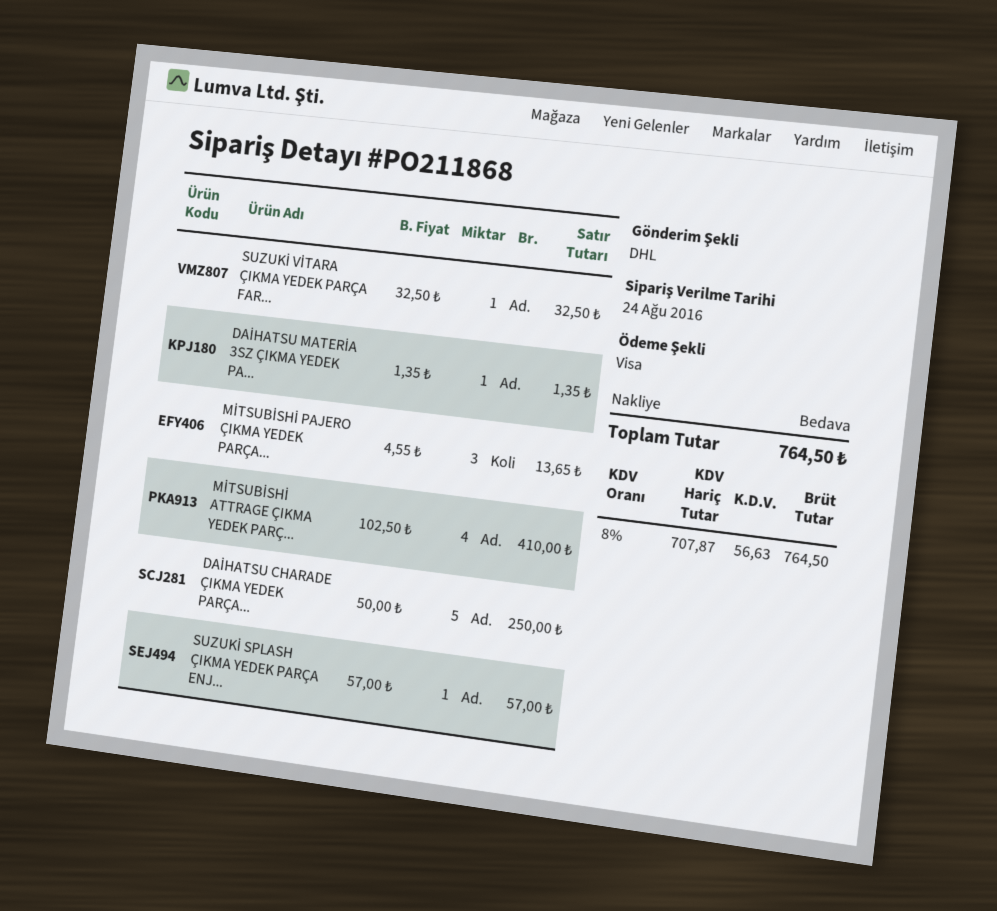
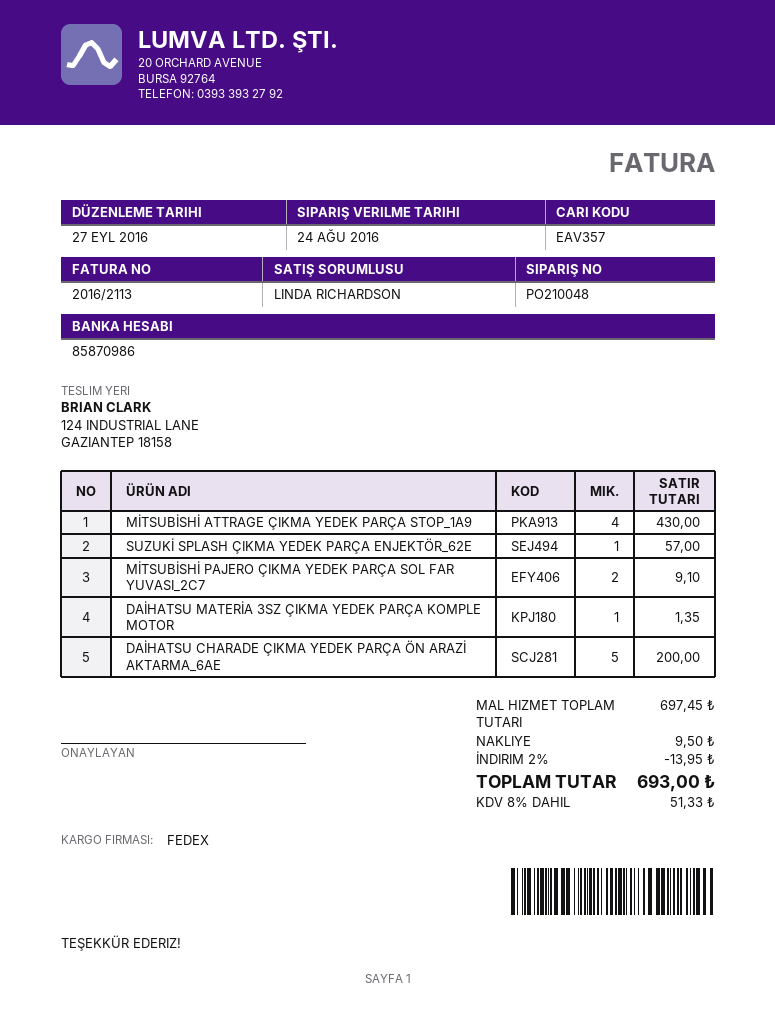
order number: PO211868 -> PO210048
shipping method: DHL -> FedEx
SUZUKİ VİTARA ÇIKMA YEDEK PARÇA FAR...: 1 for 32.50 -> none
MİTSUBİSHİ PAJERO ÇIKMA YEDEK PARÇA...: 3 for 13.65 -> 2 for 9.10
MİTSUBİSHİ ATTRAGE ÇIKMA YEDEK PARÇ...: 4 for 410.00 -> 4 for 430.00
DAİHATSU CHARADE ÇIKMA YEDEK PARÇA...: 5 for 250.00 -> 5 for 200.00
discount: none -> 2% = 13.95
shipping: 0.00 -> 9.50
tax: 8% = 56.63 -> 8% = 51.33
total: 764.50 -> 693.00

